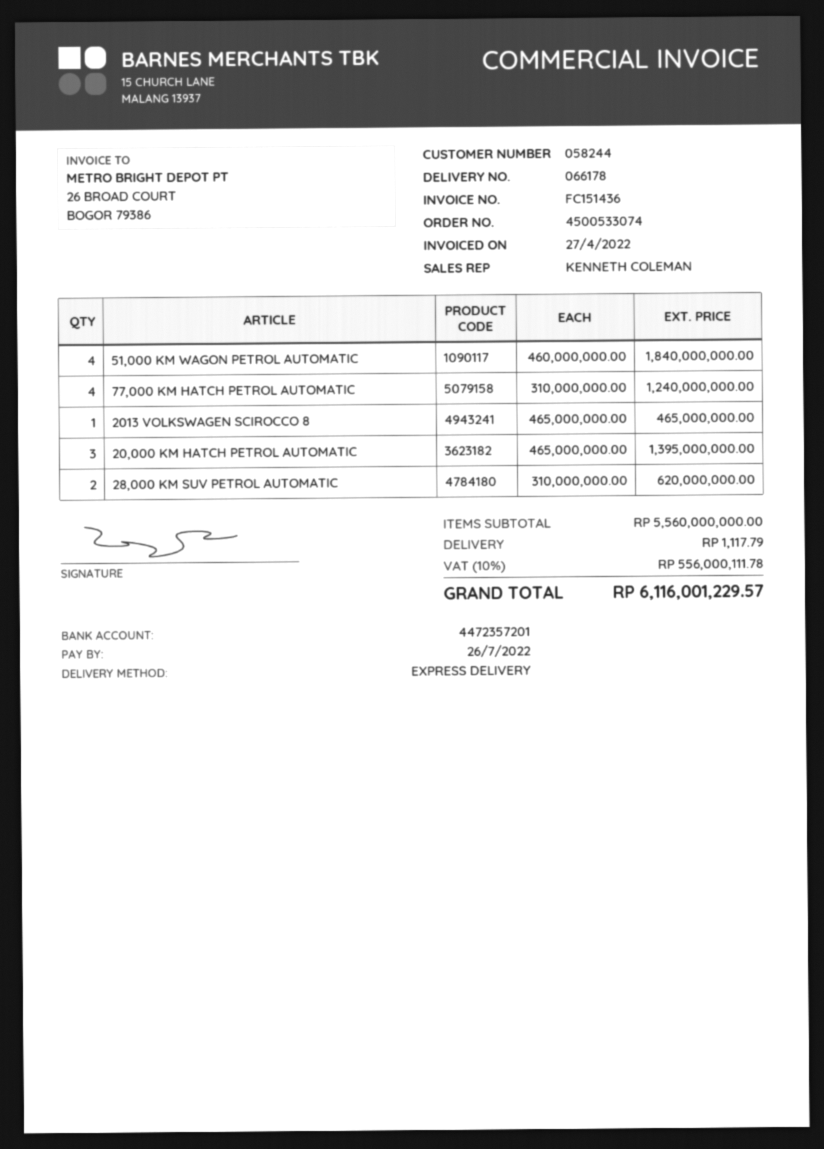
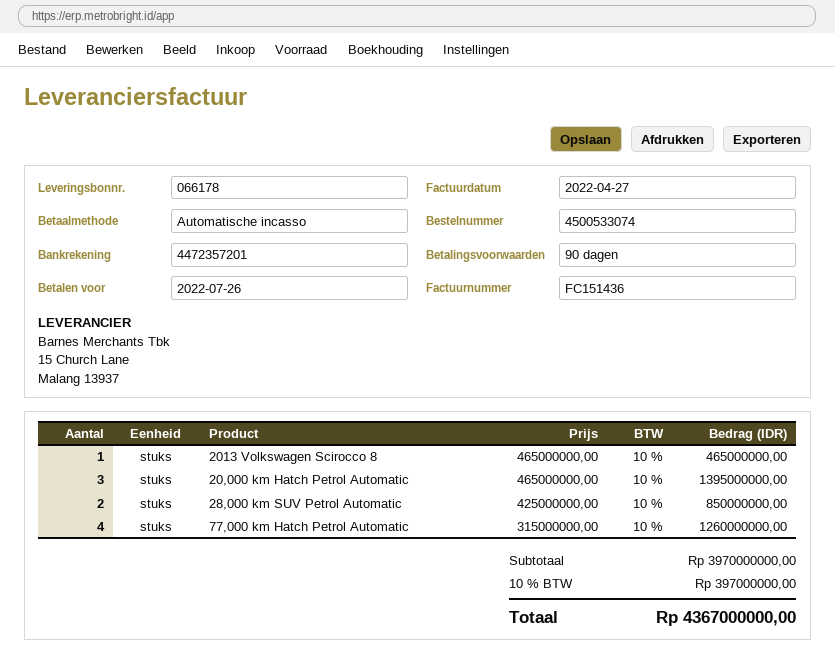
51,000 KM WAGON PETROL AUTOMATIC: 4 x 460000000.00 = 1840000000.00 -> none
77,000 KM HATCH PETROL AUTOMATIC: 4 x 310000000.00 = 1240000000.00 -> 4 x 315000000.00 = 1260000000.00
28,000 KM SUV PETROL AUTOMATIC: 2 x 310000000.00 = 620000000.00 -> 2 x 425000000.00 = 850000000.00
subtotal: 5560000000.00 -> 3970000000.00
shipping: 1117.79 -> none
tax: 10% = 556000111.78 -> 10% = 397000000.00
total: 6116001229.57 -> 4367000000.00

